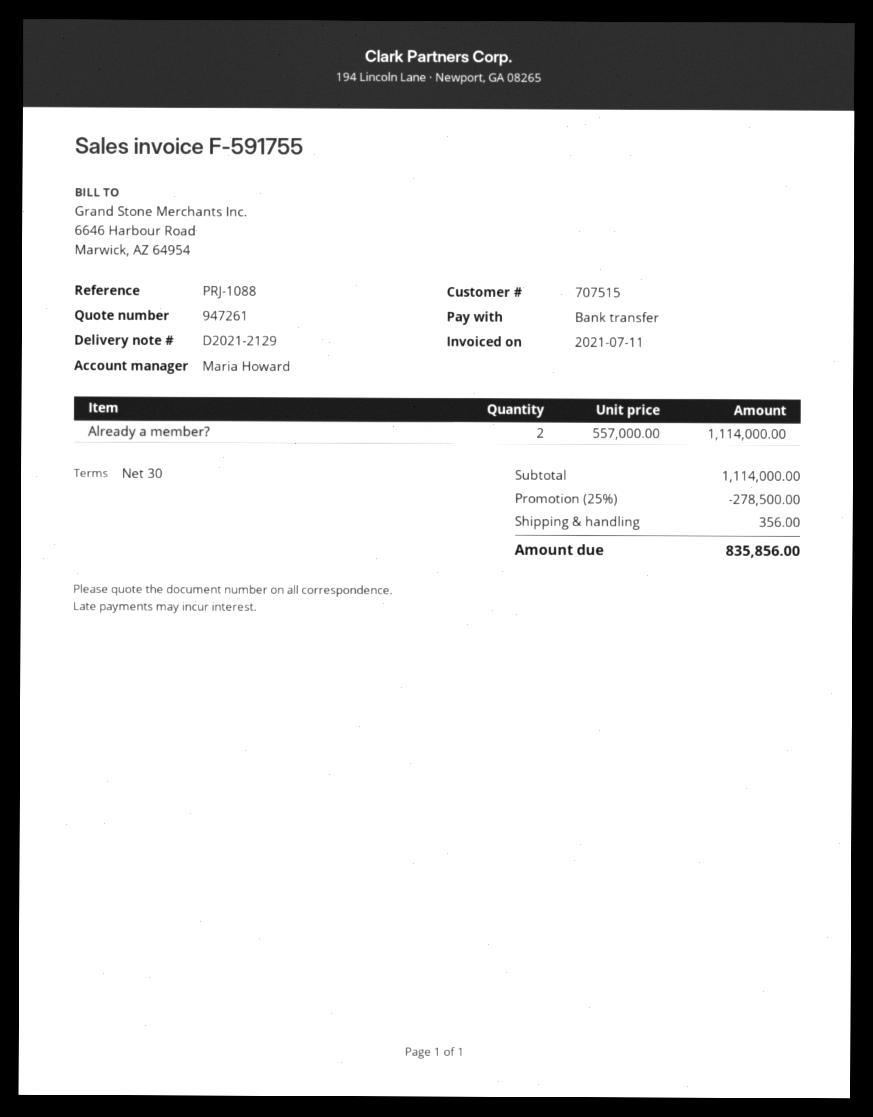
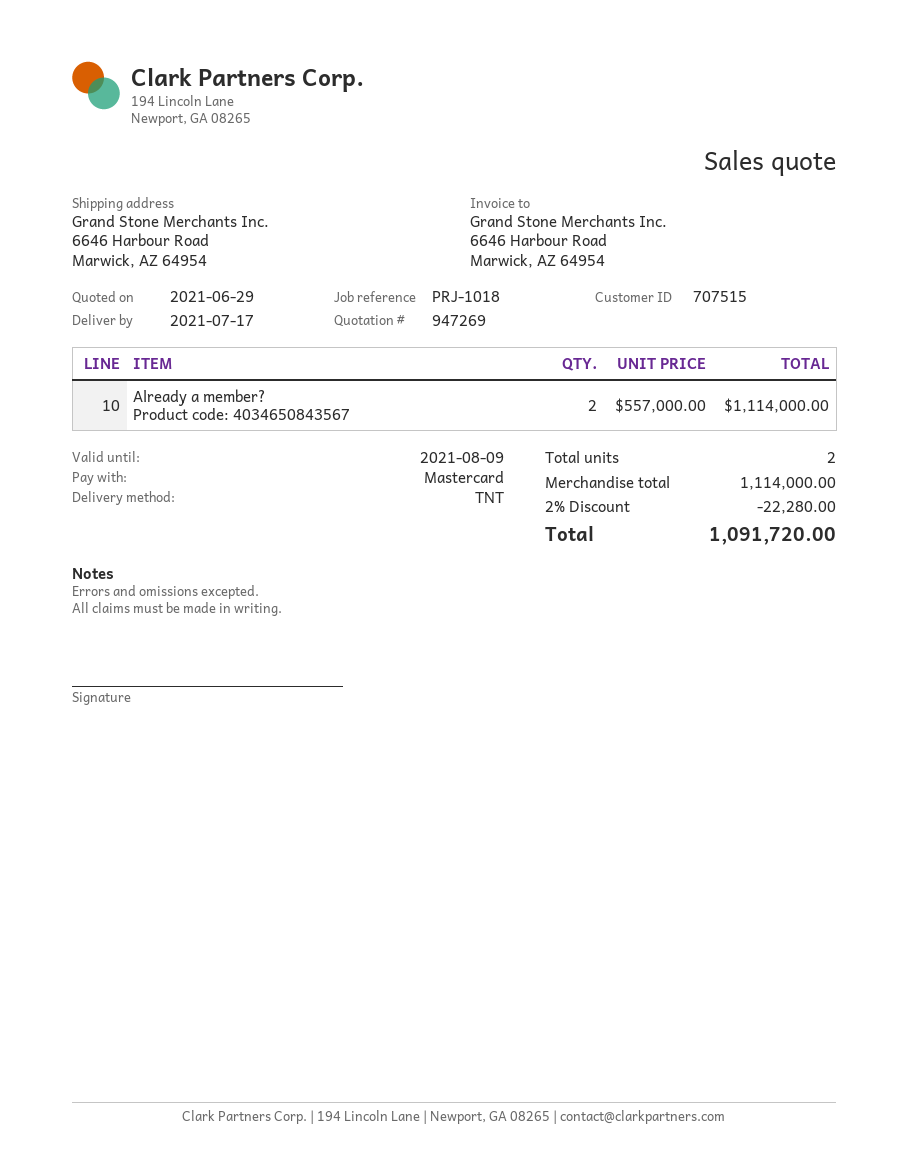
quote number: 947261 -> 947269
reference: PRJ-1088 -> PRJ-1018
payment method: bank transfer -> Mastercard
discount: 25% = 278500.00 -> 2% = 22280.00
shipping: 356.00 -> none
total: 835856.00 -> 1091720.00

